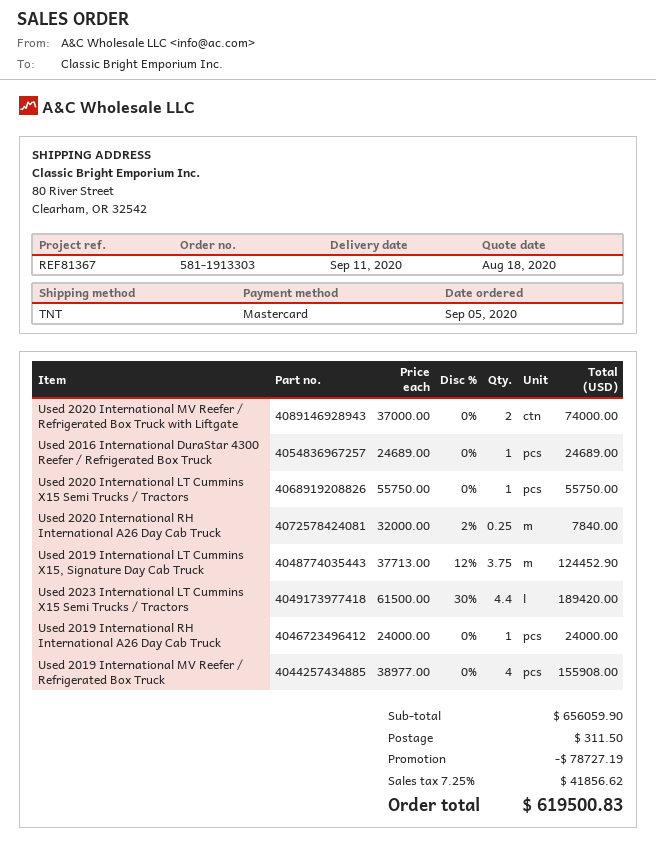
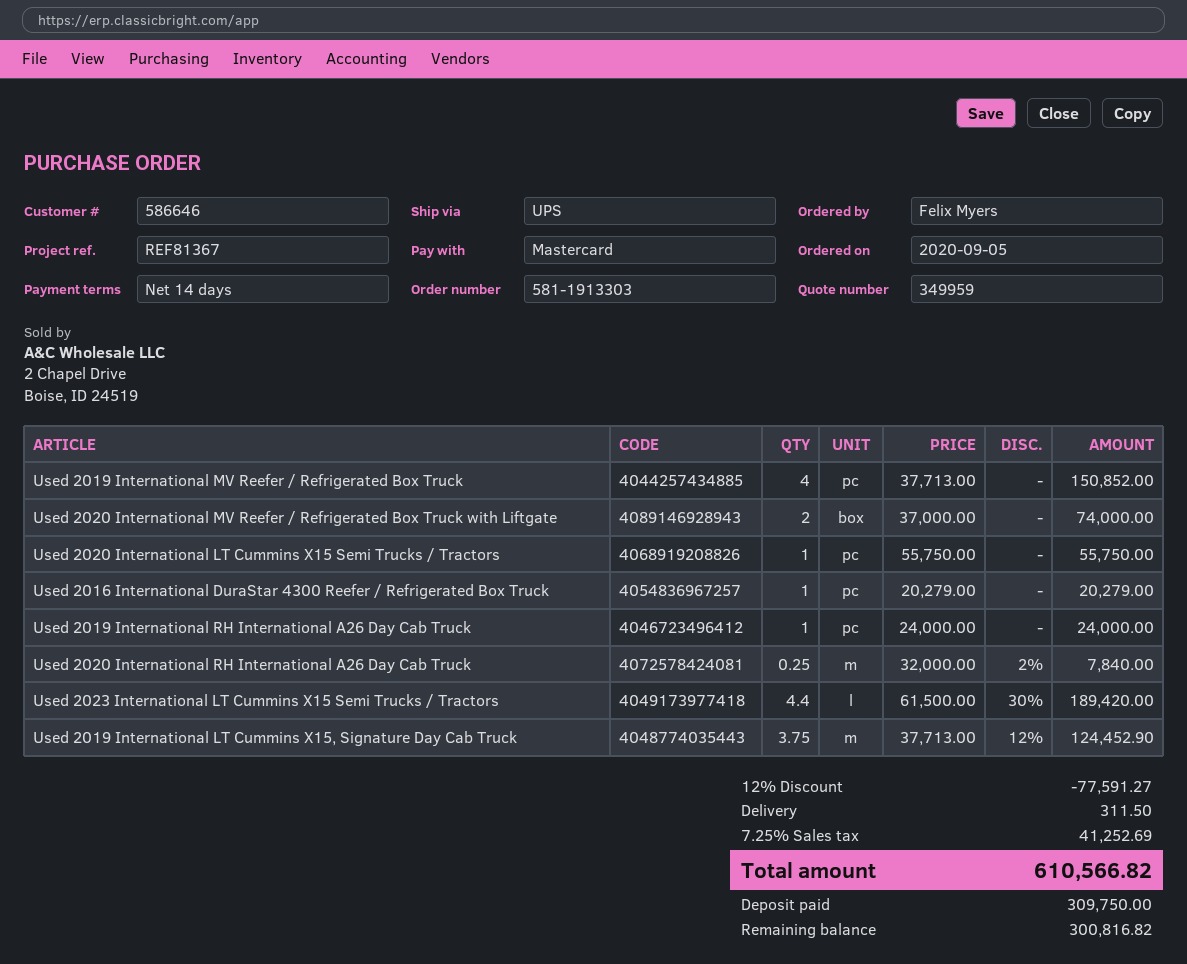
shipping method: TNT -> UPS
Used 2016 International DuraStar 4300 Reefer / Refrigerated Box Truck: 1 x 24689.00 = 24689.00 -> 1 x 20279.00 = 20279.00
Used 2019 International MV Reefer / Refrigerated Box Truck: 4 x 38977.00 = 155908.00 -> 4 x 37713.00 = 150852.00
discount: 78727.19 -> 77591.27
tax: 7.25% = 41856.62 -> 7.25% = 41252.69
total: 619500.83 -> 610566.82

